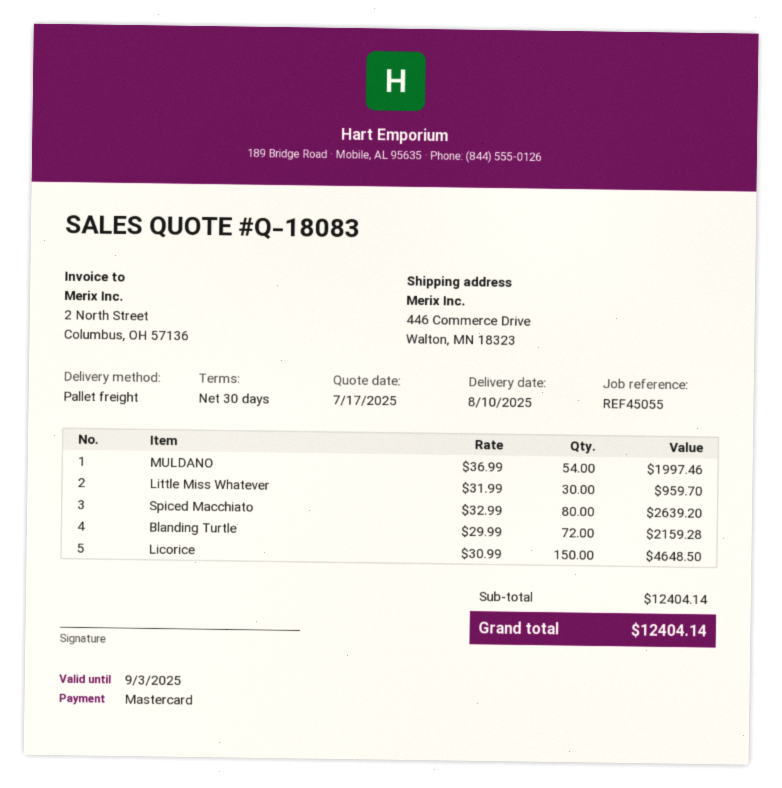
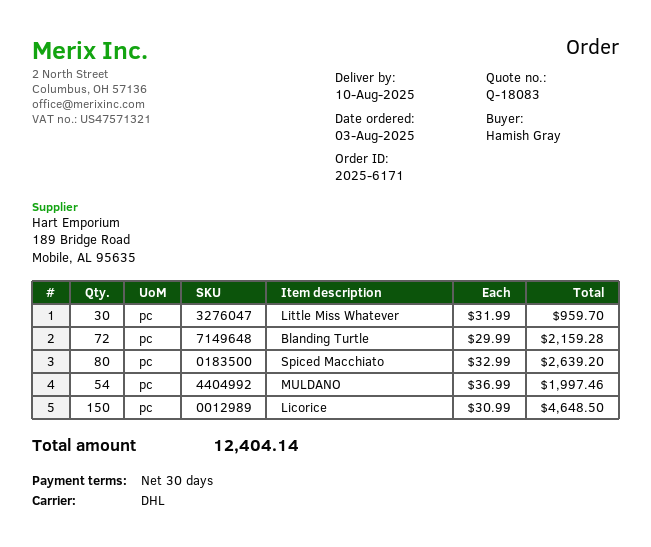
shipping method: pallet freight -> DHL

